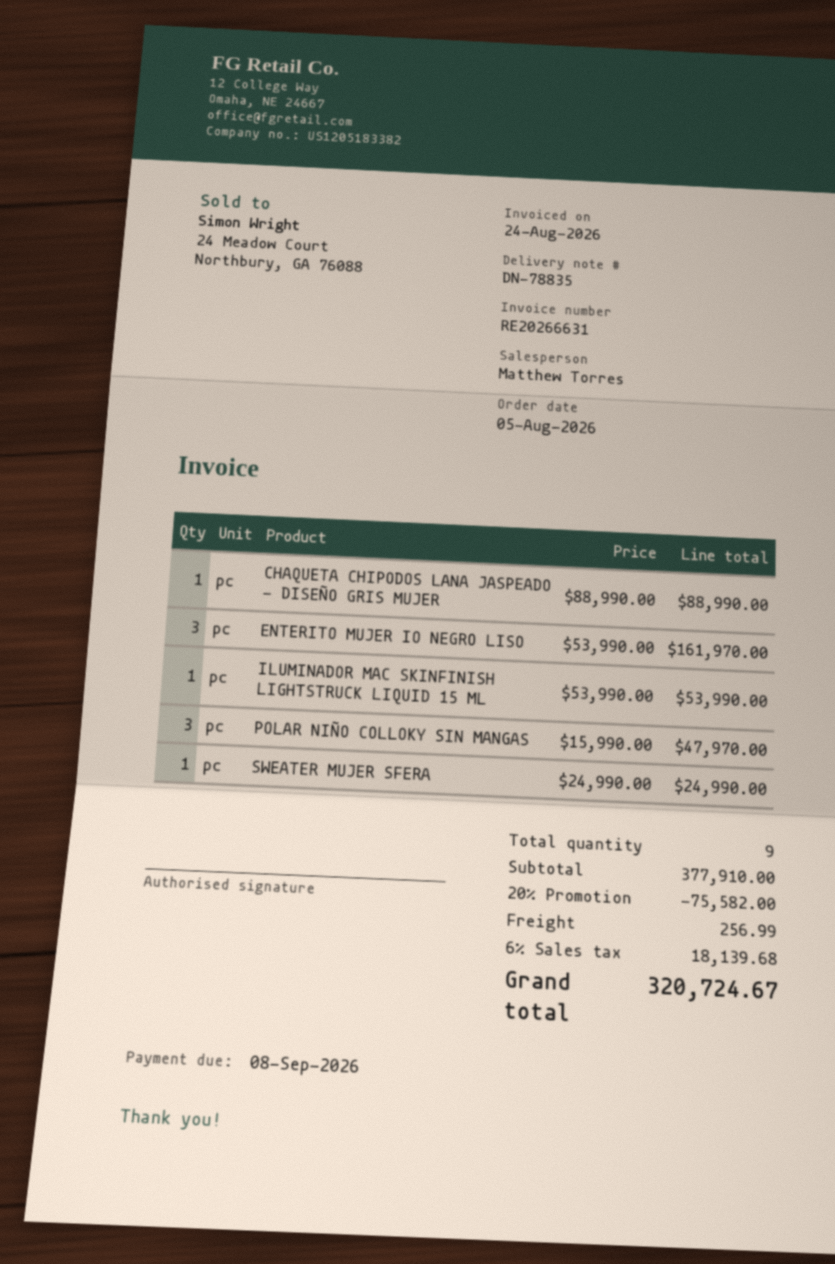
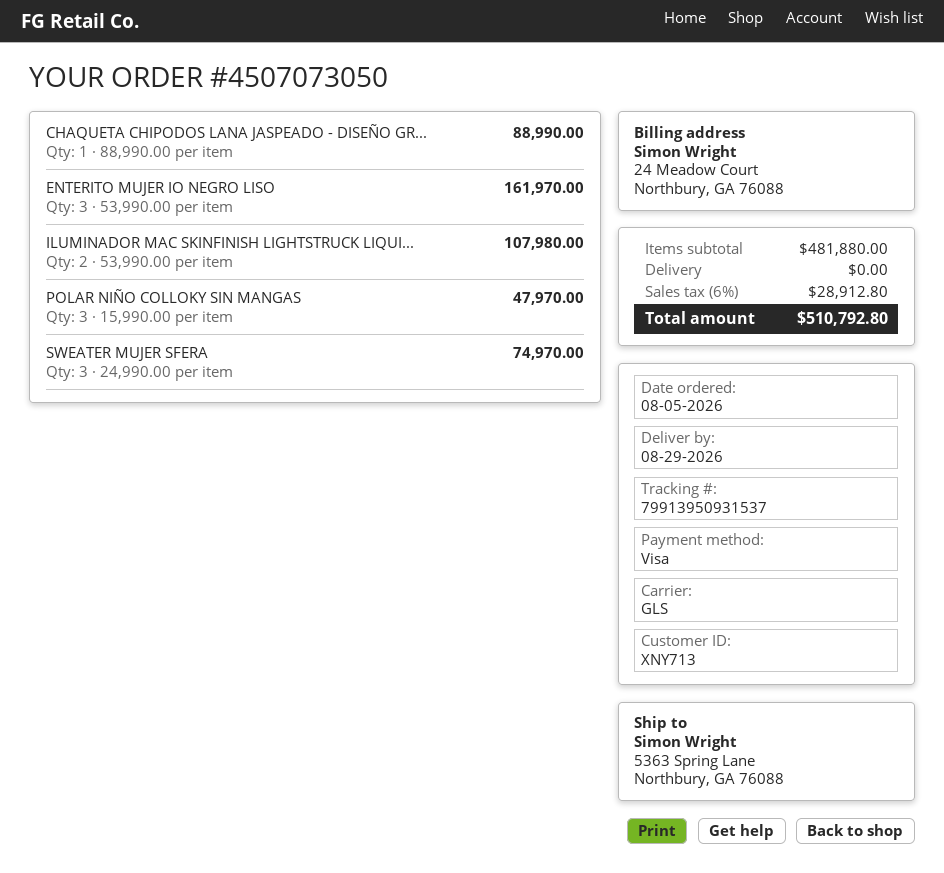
ILUMINADOR MAC SKINFINISH LIGHTSTRUCK LIQUID 15 ML: 1 x 53990.00 = 53990.00 -> 2 x 53990.00 = 107980.00
SWEATER MUJER SFERA: 1 x 24990.00 = 24990.00 -> 3 x 24990.00 = 74970.00
subtotal: 377910.00 -> 481880.00
discount: 20% = 75582.00 -> none
shipping: 256.99 -> 0.00
tax: 6% = 18139.68 -> 6% = 28912.80
total: 320724.67 -> 510792.80

